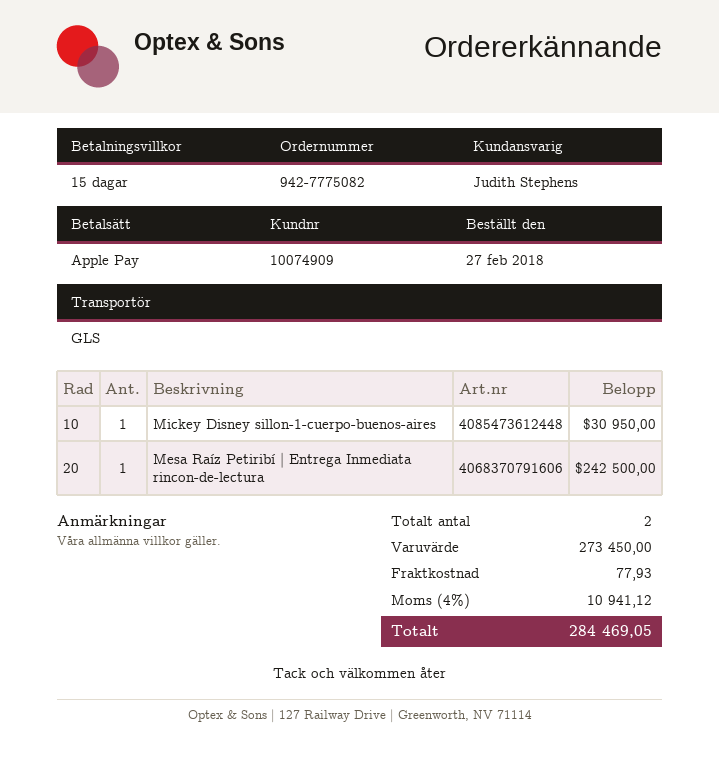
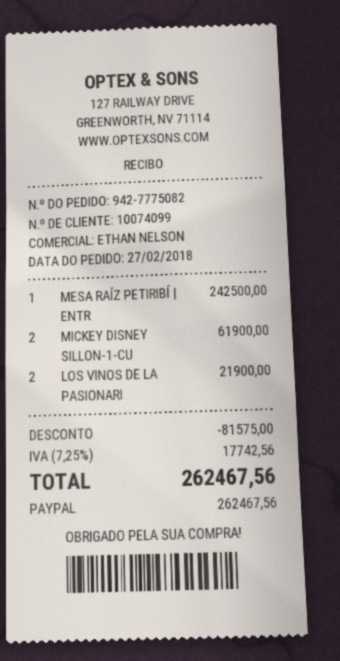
customer number: 10074909 -> 10074099
sales rep: Judith Stephens -> ETHAN NELSON
payment method: Apple Pay -> PayPal
Mickey Disney sillon-1-cuerpo-buenos-aires: 1 for 30950.00 -> 2 for 61900.00
LOS VINOS DE LA PASIONARI: none -> 2 for 21900.00
discount: none -> 81575.00
shipping: 77.93 -> none
tax: 4% = 10941.12 -> 7.25% = 17742.56
total: 284469.05 -> 262467.56

